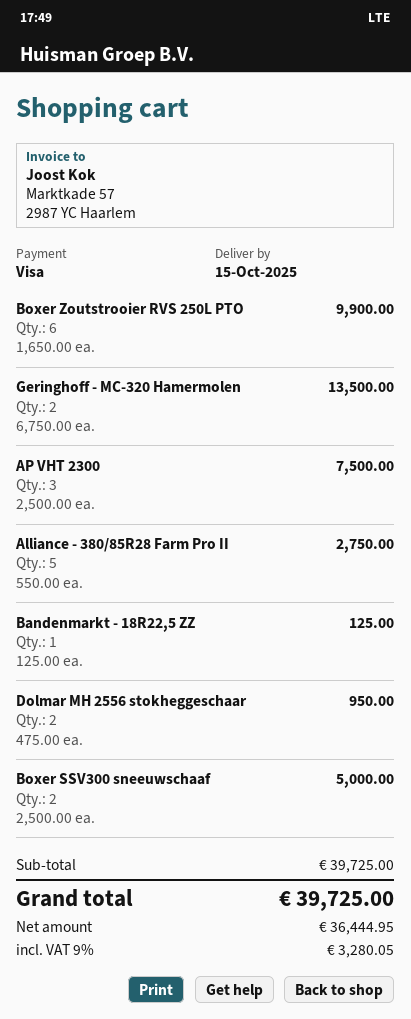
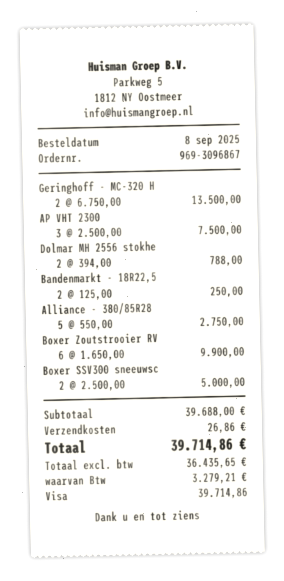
Bandenmarkt - 18R22,5 ZZ: 1 x 125.00 = 125.00 -> 2 x 125.00 = 250.00
Dolmar MH 2556 stokheggeschaar: 2 x 475.00 = 950.00 -> 2 x 394.00 = 788.00
subtotal: 39725.00 -> 39688.00
shipping: none -> 26.86
net: 36444.95 -> 36435.65
tax: 3280.05 -> 3279.21
total: 39725.00 -> 39714.86

